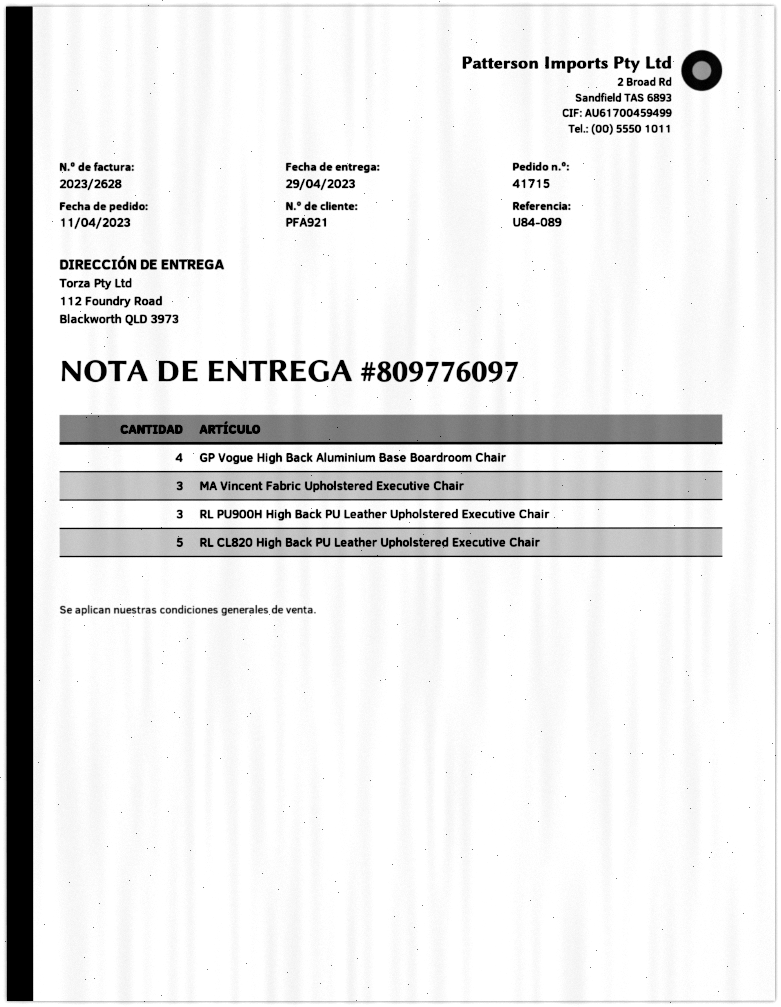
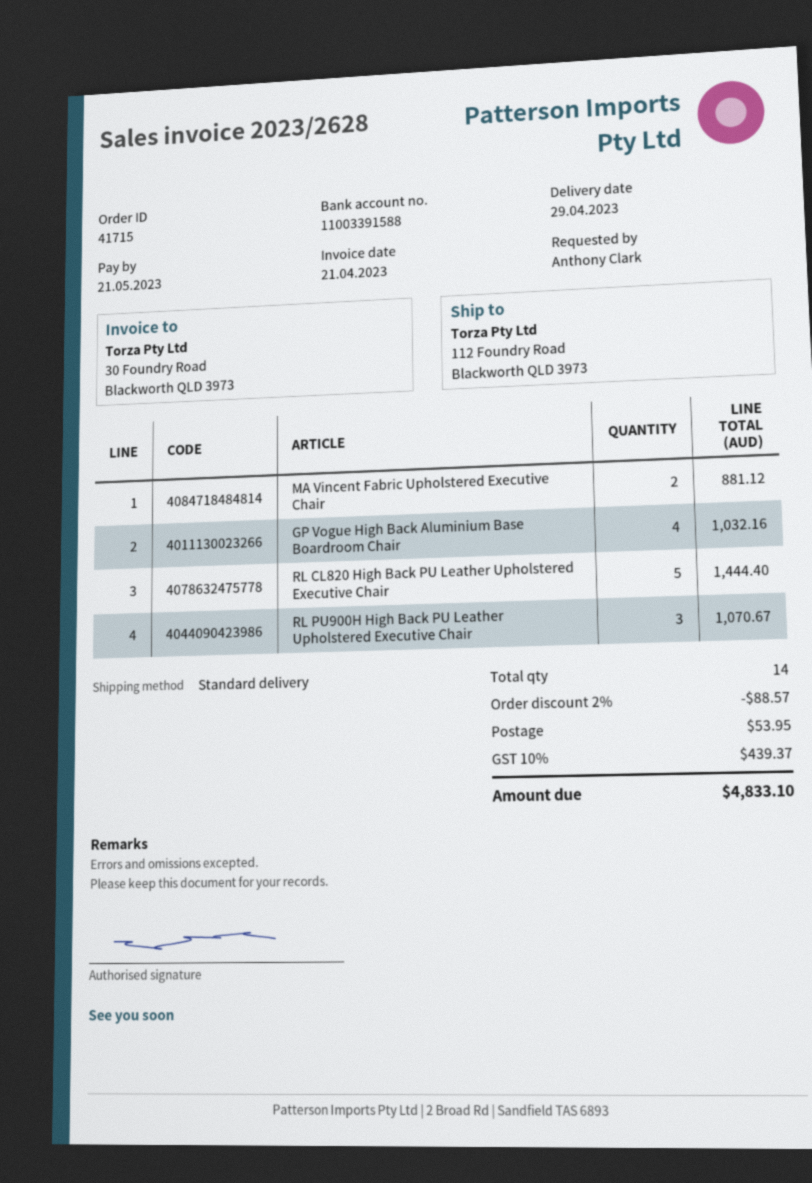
MA Vincent Fabric Upholstered Executive Chair: 3 -> 2

